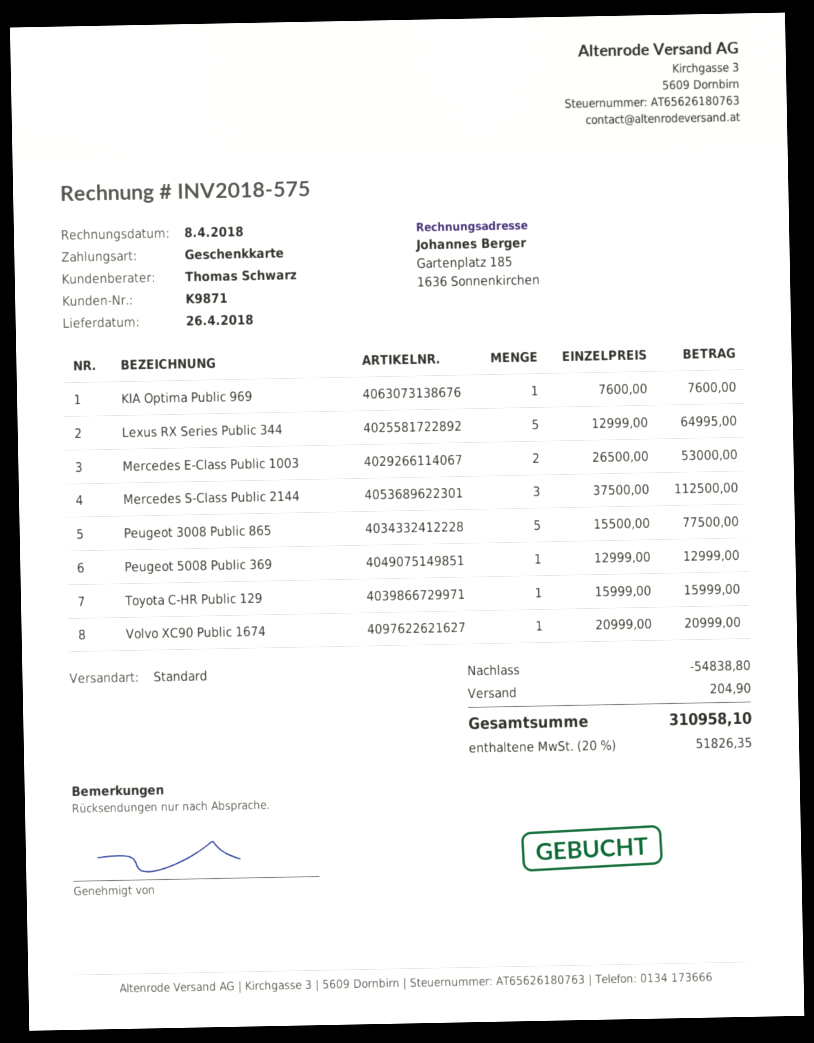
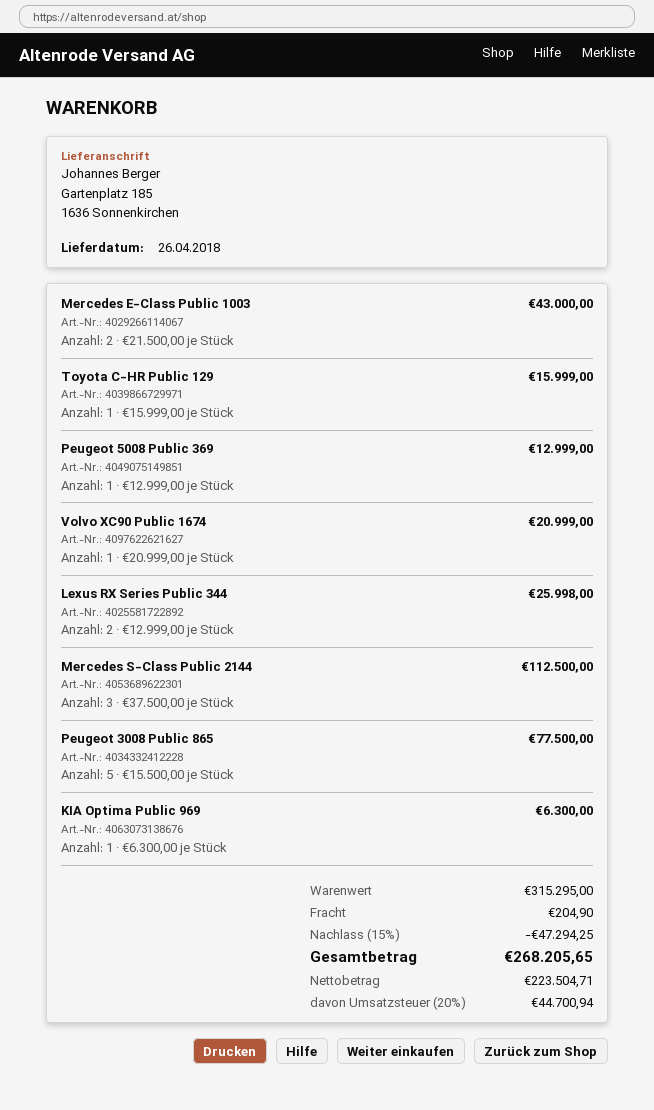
KIA Optima Public 969: 1 x 7600.00 = 7600.00 -> 1 x 6300.00 = 6300.00
Lexus RX Series Public 344: 5 x 12999.00 = 64995.00 -> 2 x 12999.00 = 25998.00
Mercedes E-Class Public 1003: 2 x 26500.00 = 53000.00 -> 2 x 21500.00 = 43000.00
discount: 54838.80 -> 47294.25
tax: 20% = 51826.35 -> 20% = 44700.94
total: 310958.10 -> 268205.65

